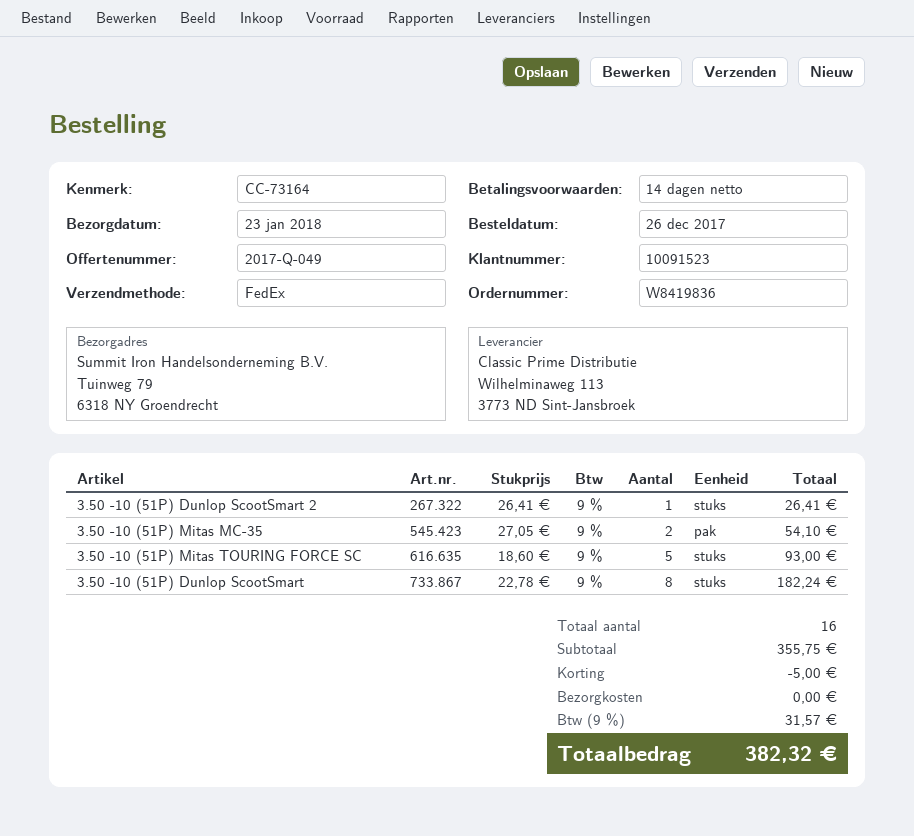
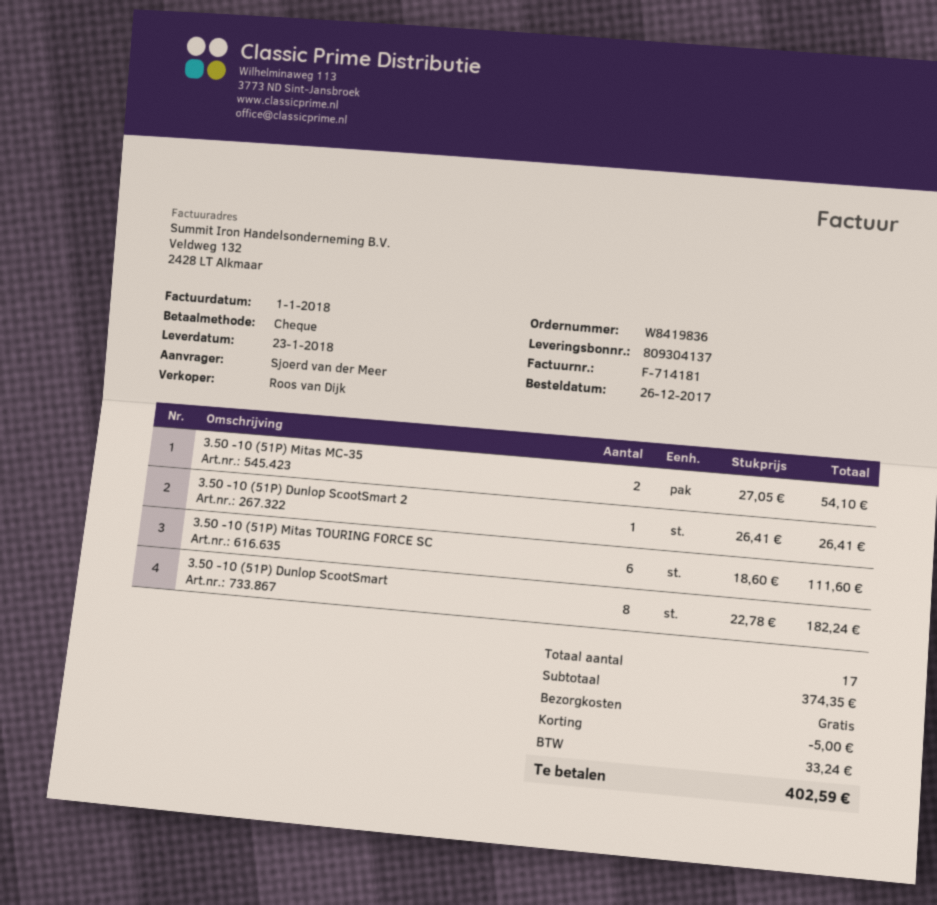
3.50 -10 (51P) Mitas TOURING FORCE SC: 5 x 18.60 = 93.00 -> 6 x 18.60 = 111.60
total quantity: 16 -> 17
subtotal: 355.75 -> 374.35
tax: 31.57 -> 33.24
total: 382.32 -> 402.59

